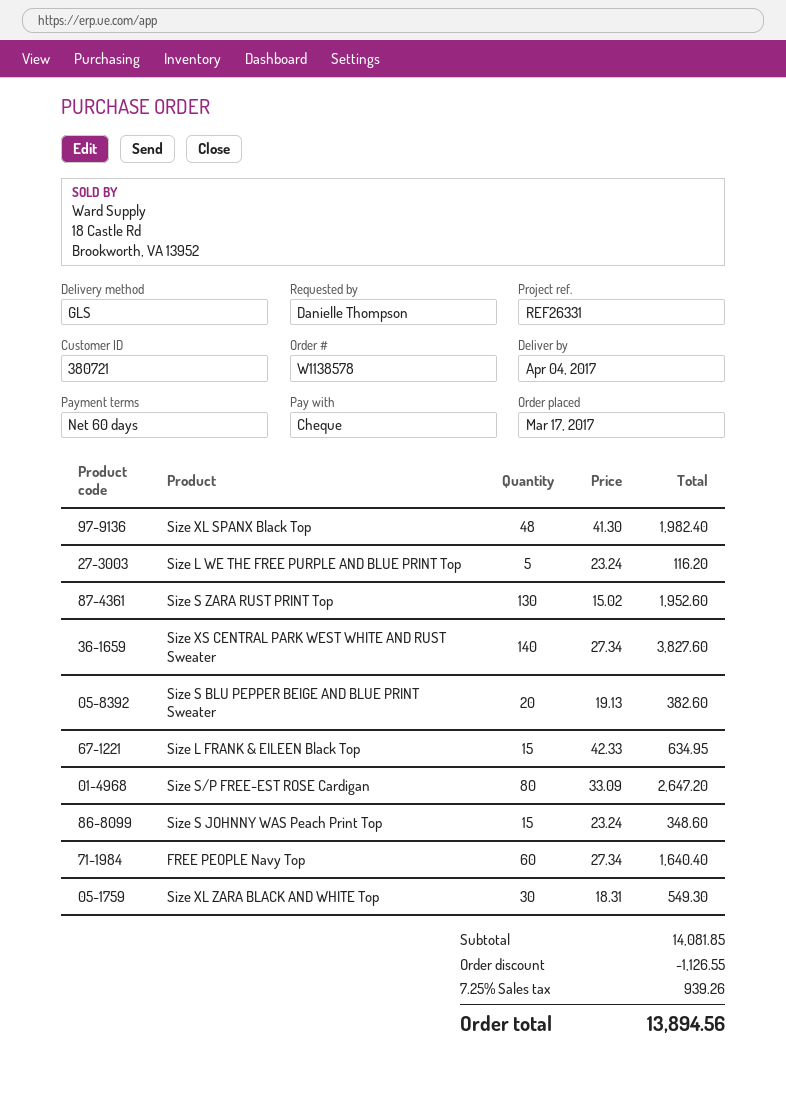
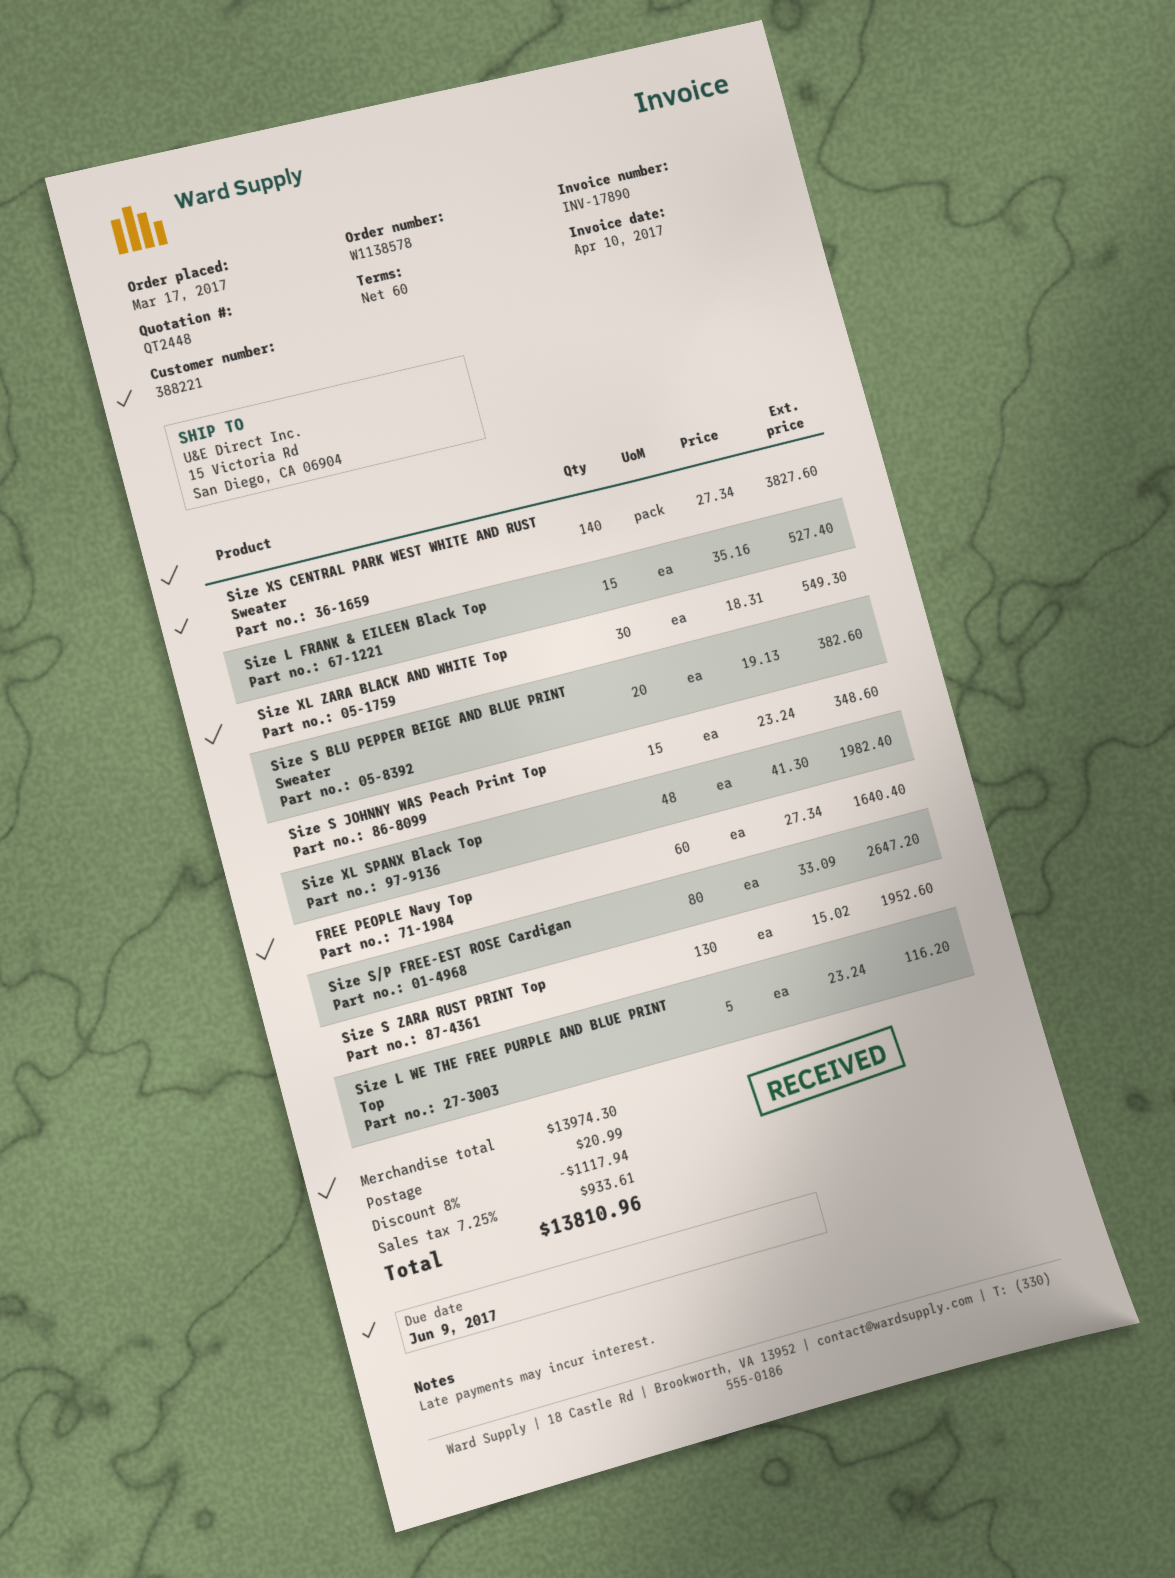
customer number: 380721 -> 388221
Size L FRANK & EILEEN Black Top: 15 x 42.33 = 634.95 -> 15 x 35.16 = 527.40
subtotal: 14081.85 -> 13974.30
discount: 1126.55 -> 1117.94
shipping: none -> 20.99
tax: 7.25% = 939.26 -> 7.25% = 933.61
total: 13894.56 -> 13810.96

